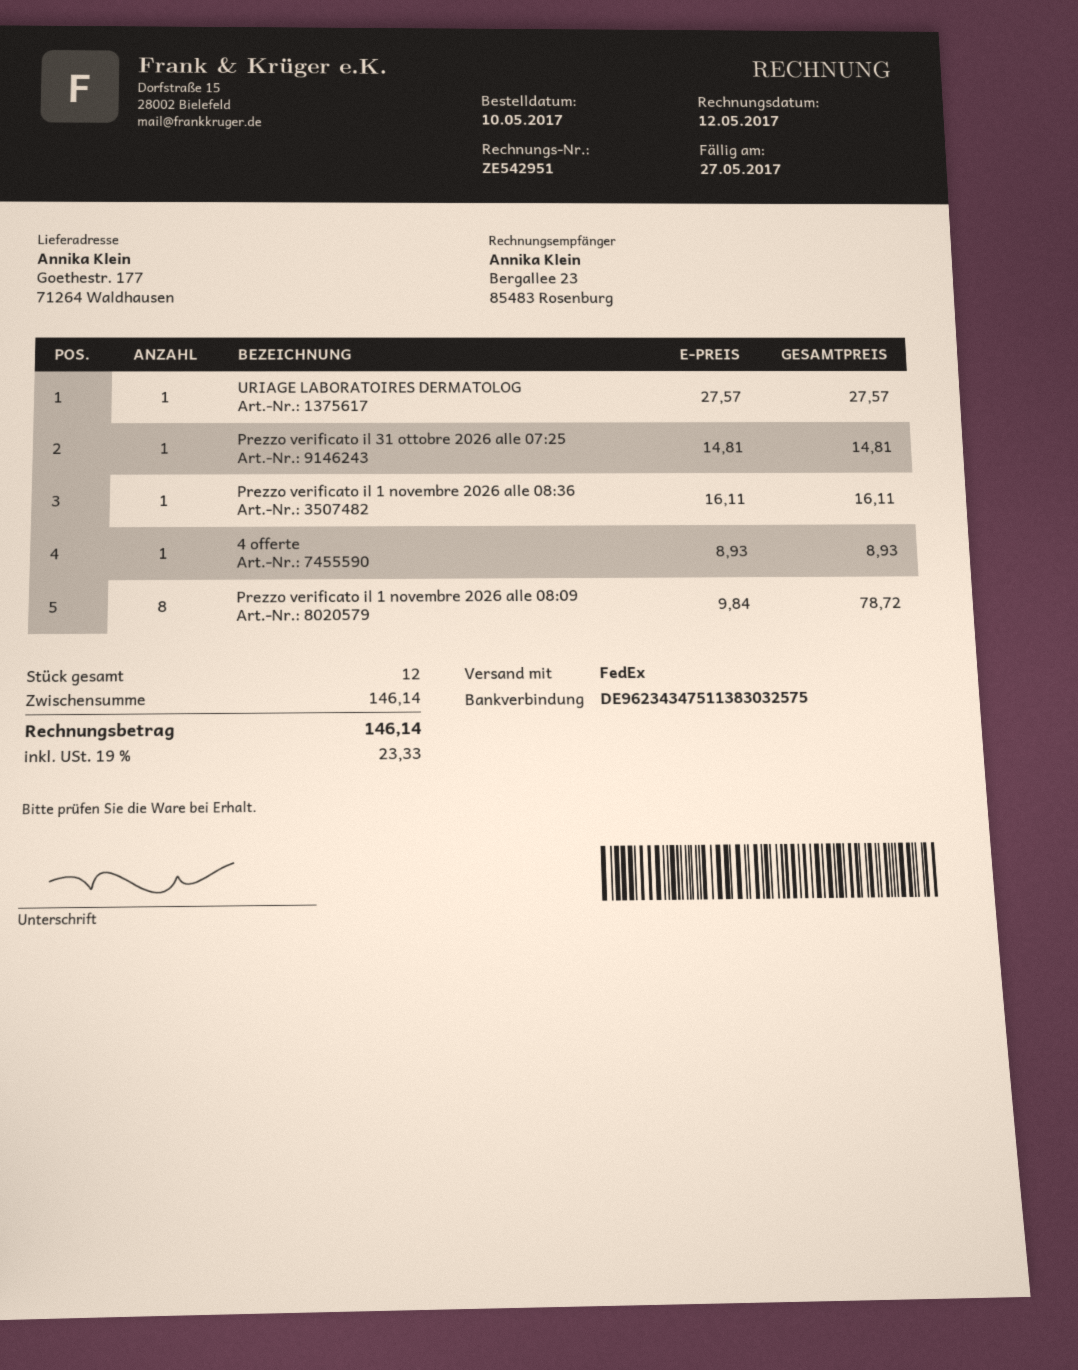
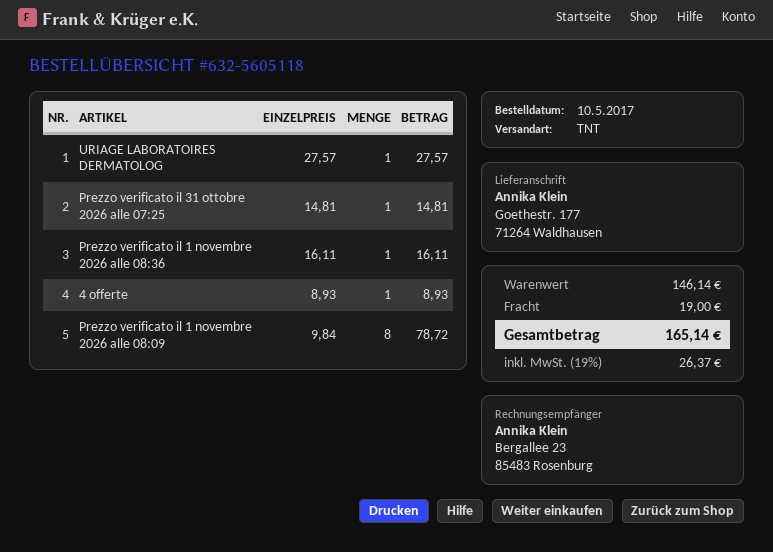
shipping method: FedEx -> TNT
shipping: none -> 19.00
tax: 19% = 23.33 -> 19% = 26.37
total: 146.14 -> 165.14

